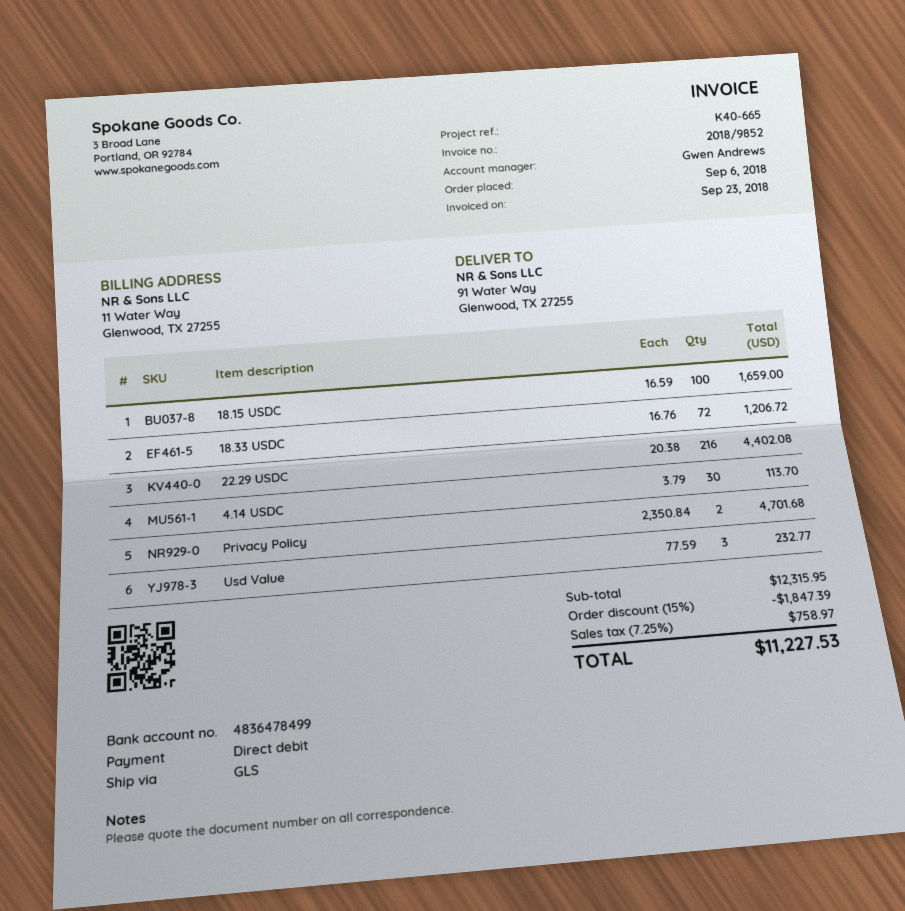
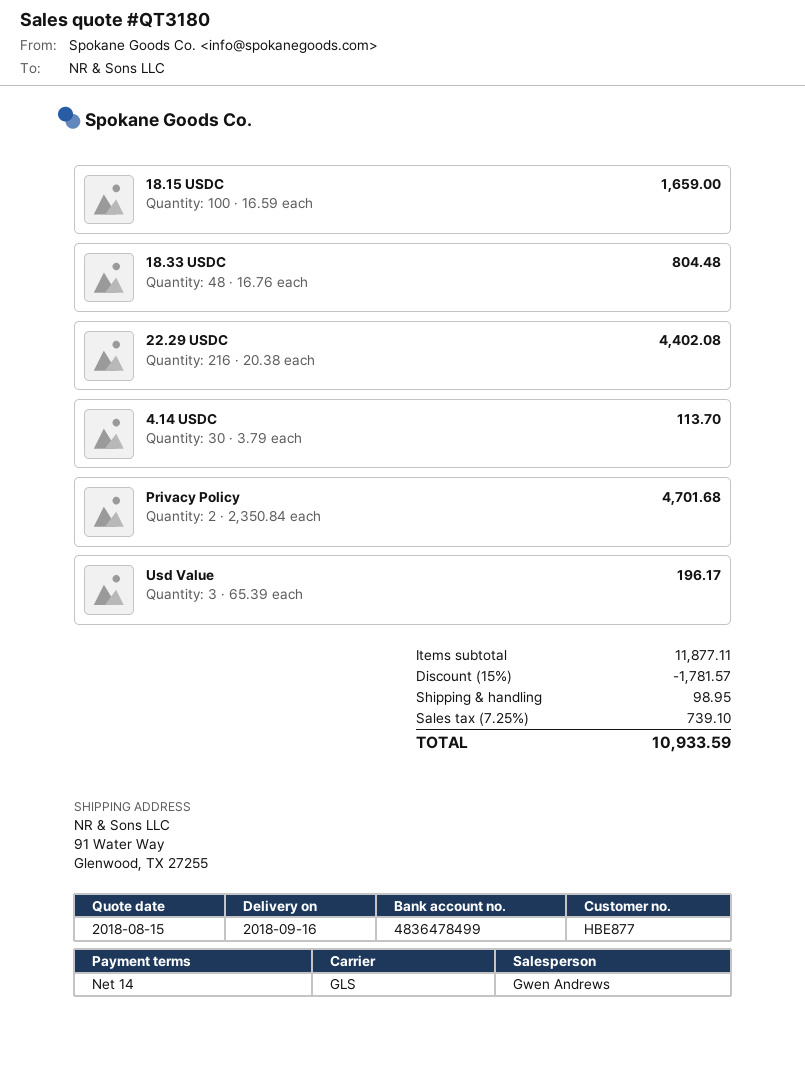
18.33 USDC: 72 x 16.76 = 1206.72 -> 48 x 16.76 = 804.48
Usd Value: 3 x 77.59 = 232.77 -> 3 x 65.39 = 196.17
subtotal: 12315.95 -> 11877.11
discount: 15% = 1847.39 -> 15% = 1781.57
shipping: none -> 98.95
tax: 7.25% = 758.97 -> 7.25% = 739.10
total: 11227.53 -> 10933.59

